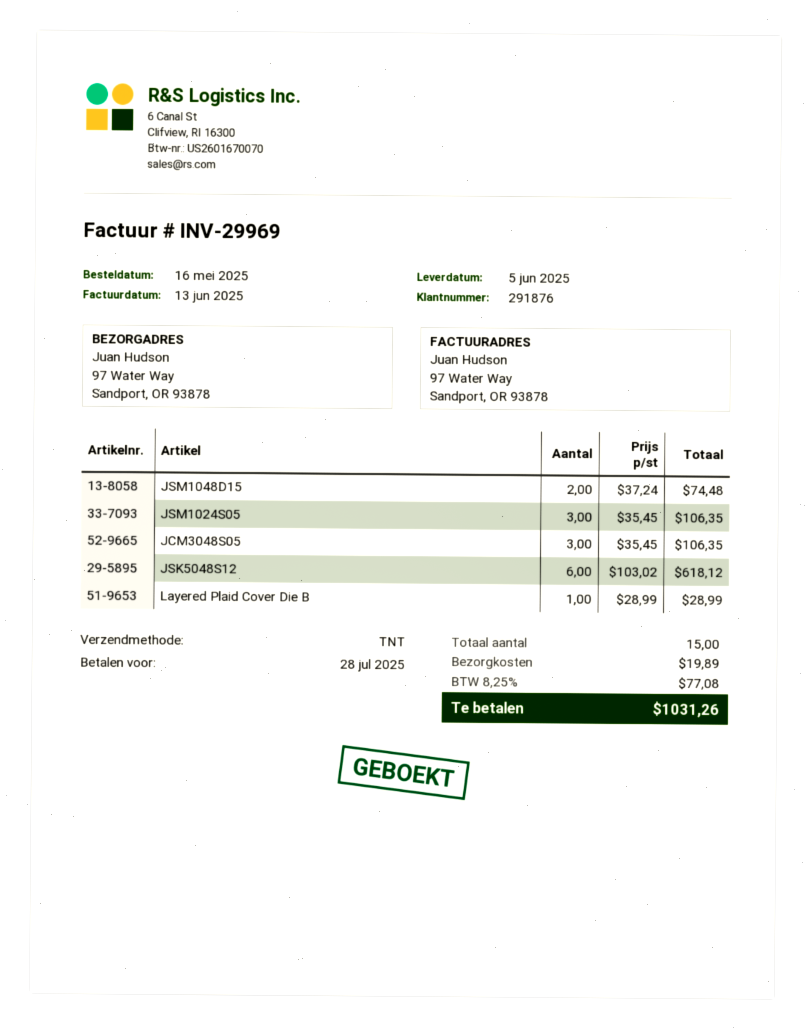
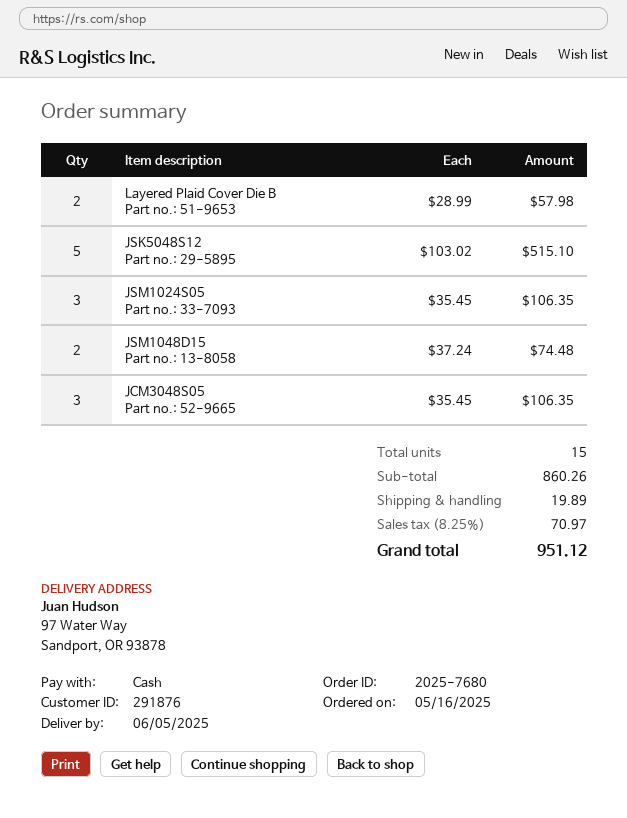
JSK5048S12: 6 x 103.02 = 618.12 -> 5 x 103.02 = 515.10
Layered Plaid Cover Die B: 1 x 28.99 = 28.99 -> 2 x 28.99 = 57.98
tax: 8.25% = 77.08 -> 8.25% = 70.97
total: 1031.26 -> 951.12

